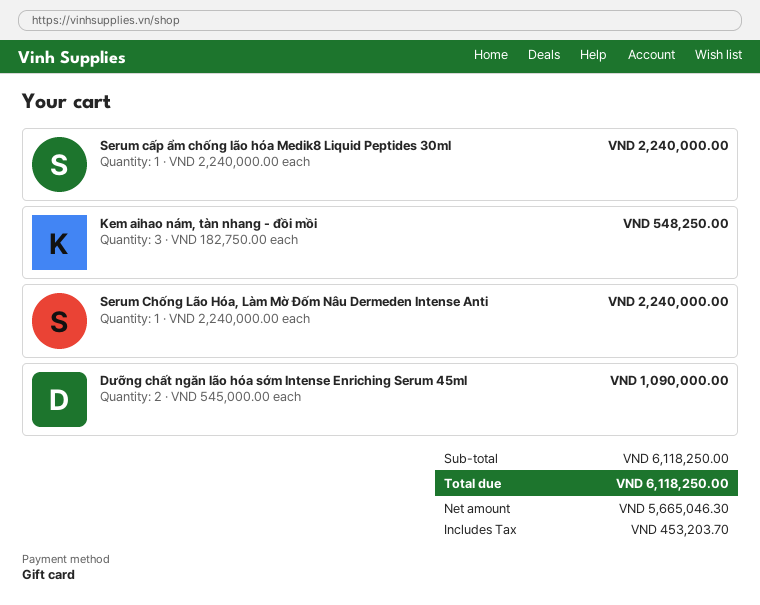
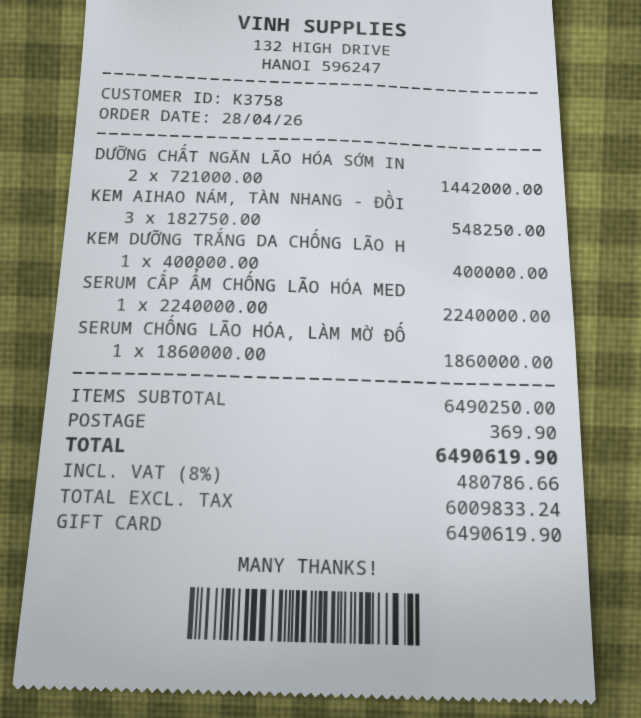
Serum Chống Lão Hóa, Làm Mờ Đốm Nâu Dermeden Intense Anti: 1 x 2240000.00 = 2240000.00 -> 1 x 1860000.00 = 1860000.00
Dưỡng chất ngăn lão hóa sớm Intense Enriching Serum 45ml: 2 x 545000.00 = 1090000.00 -> 2 x 721000.00 = 1442000.00
KEM DƯỠNG TRẮNG DA CHỐNG LÃO H: none -> 1 x 400000.00 = 400000.00
subtotal: 6118250.00 -> 6490250.00
shipping: none -> 369.90
net: 5665046.30 -> 6009833.24
tax: 453203.70 -> 480786.66
total: 6118250.00 -> 6490619.90

